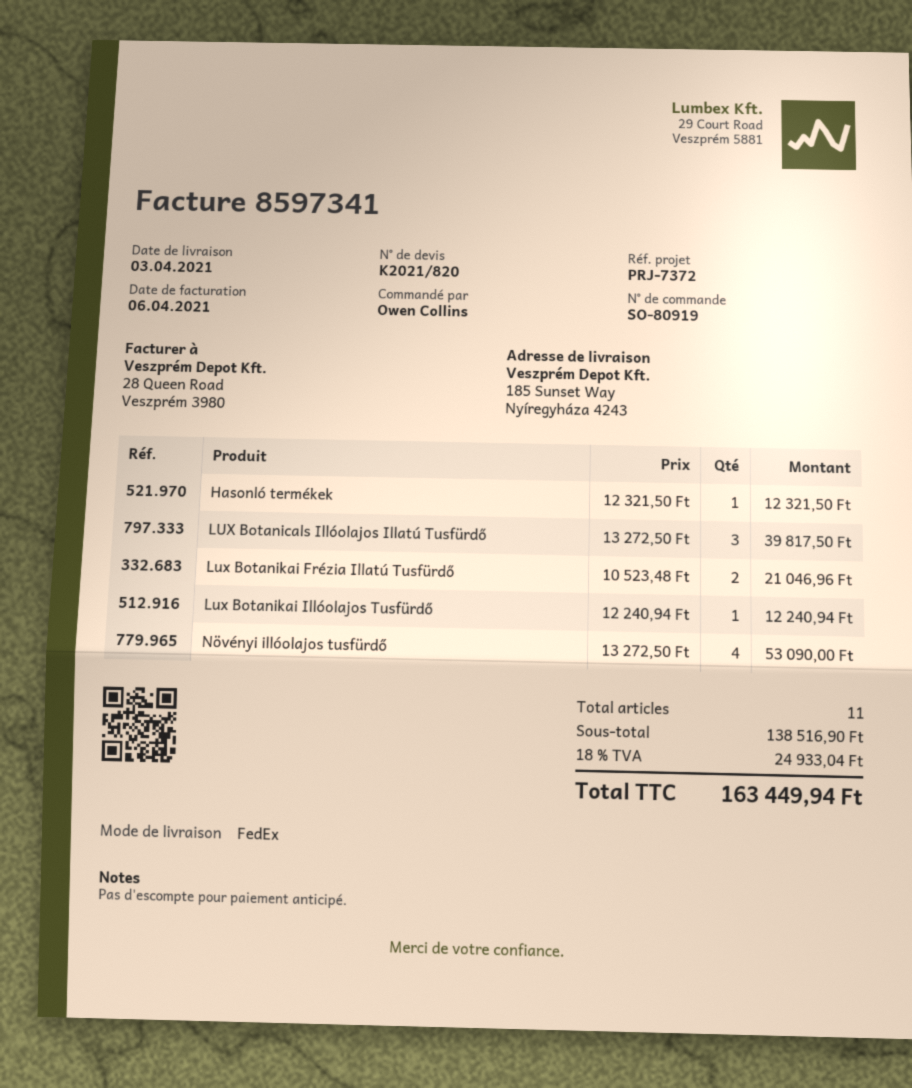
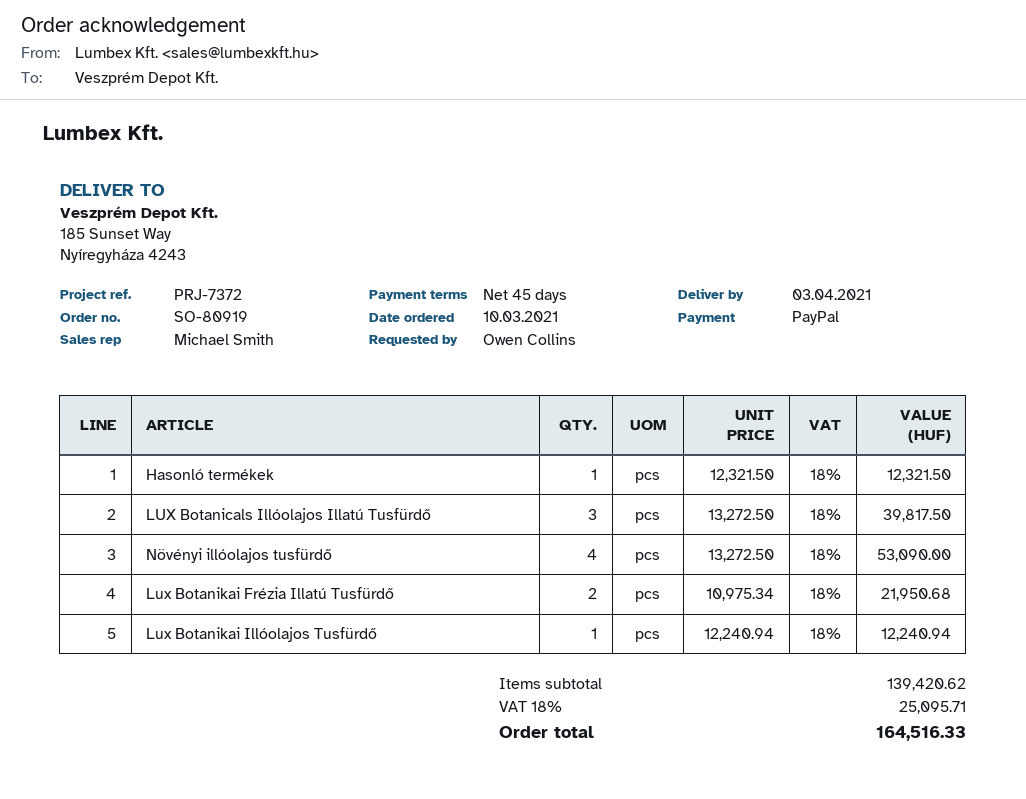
Lux Botanikai Frézia Illatú Tusfürdő: 2 x 10523.48 = 21046.96 -> 2 x 10975.34 = 21950.68
subtotal: 138516.90 -> 139420.62
tax: 18% = 24933.04 -> 18% = 25095.71
total: 163449.94 -> 164516.33

